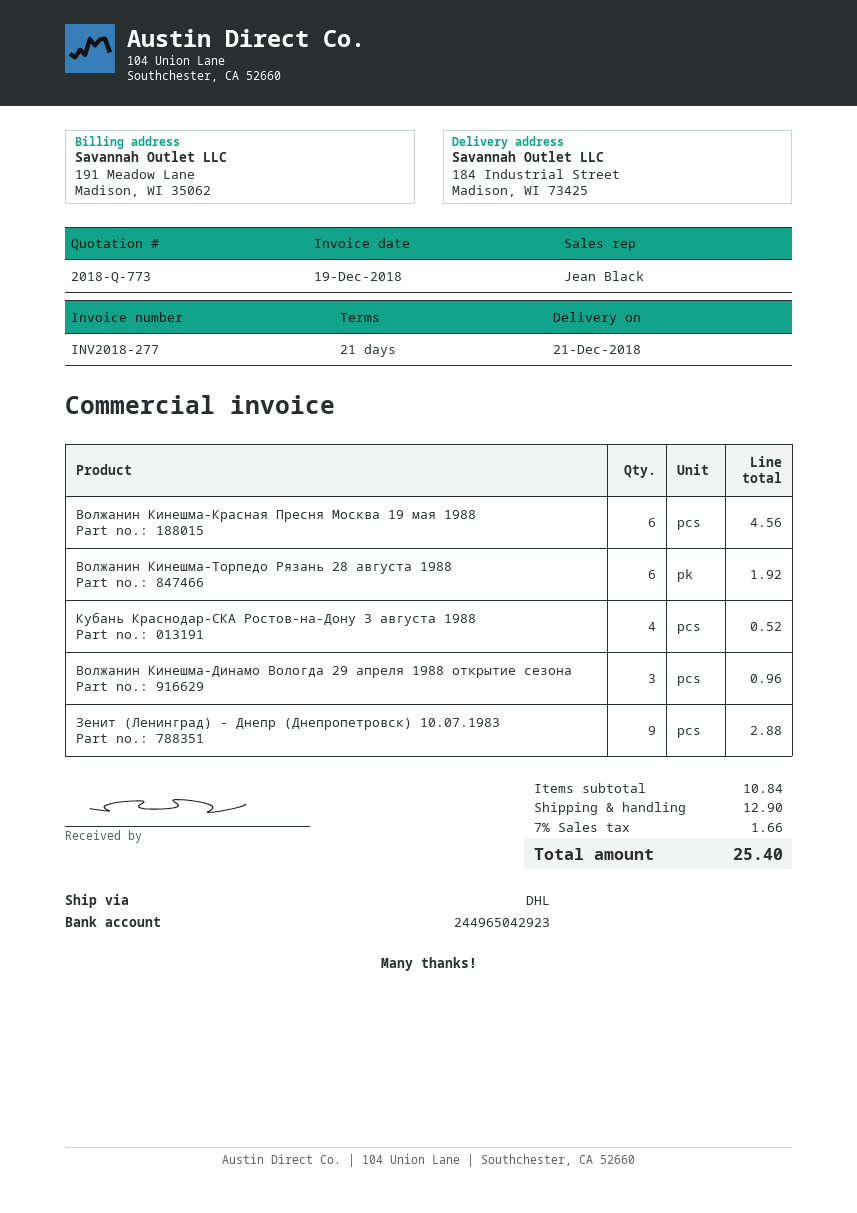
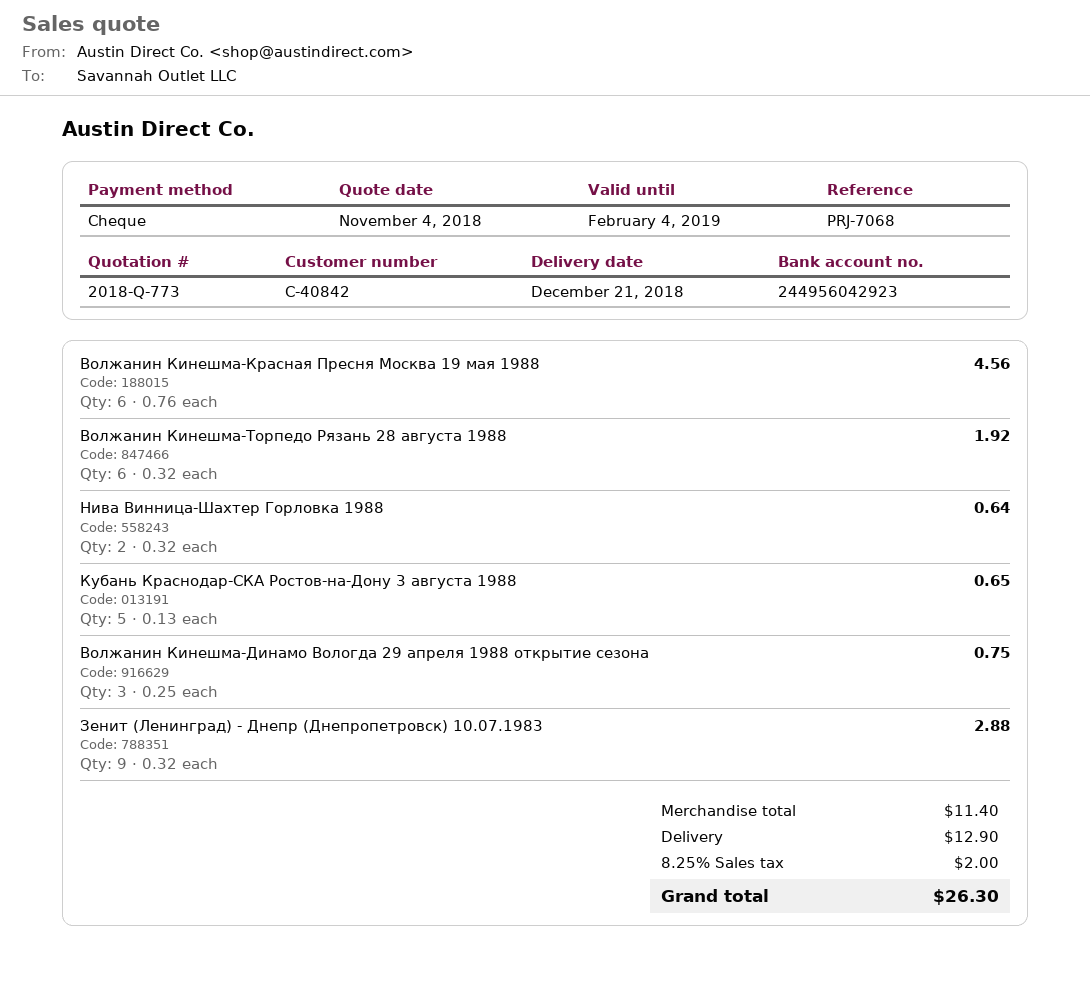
bank account: 244965042923 -> 244956042923
Кубань Краснодар-СКА Ростов-на-Дону 3 августа 1988: 4 for 0.52 -> 5 for 0.65
Волжанин Кинешма-Динамо Вологда 29 апреля 1988 открытие сезона: 3 for 0.96 -> 3 for 0.75
Нива Винница-Шахтер Горловка 1988: none -> 2 for 0.64
subtotal: 10.84 -> 11.40
tax: 7% = 1.66 -> 8.25% = 2.00
total: 25.40 -> 26.30

